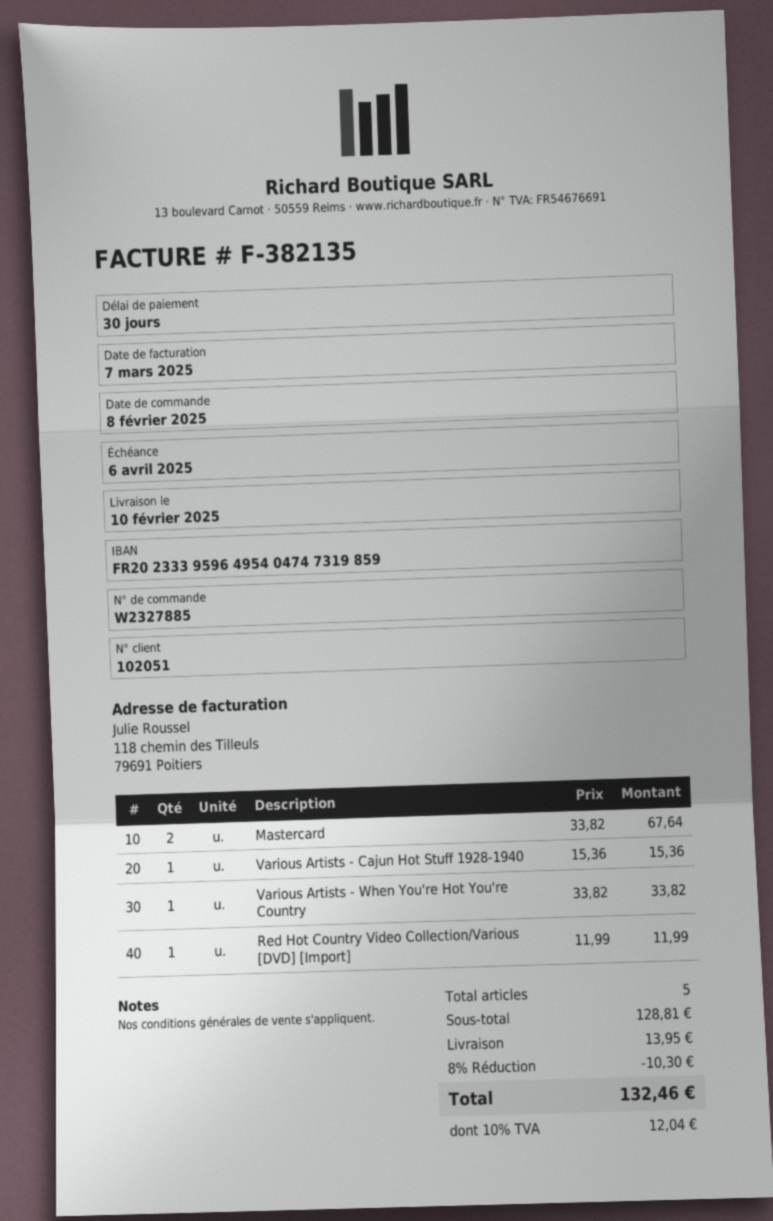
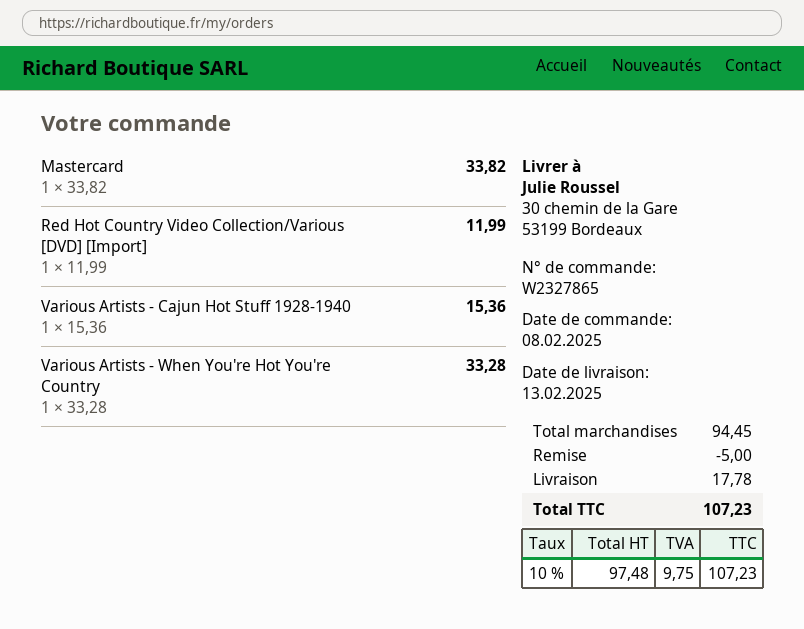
order number: W2327885 -> W2327865
delivery date: 2025-02-10 -> 2025-02-13
Mastercard: 2 x 33.82 = 67.64 -> 1 x 33.82 = 33.82
Various Artists - When You're Hot You're Country: 1 x 33.82 = 33.82 -> 1 x 33.28 = 33.28
subtotal: 128.81 -> 94.45
discount: 10.30 -> 5.00
shipping: 13.95 -> 17.78
tax: 10% = 12.04 -> 10% = 9.75
total: 132.46 -> 107.23

